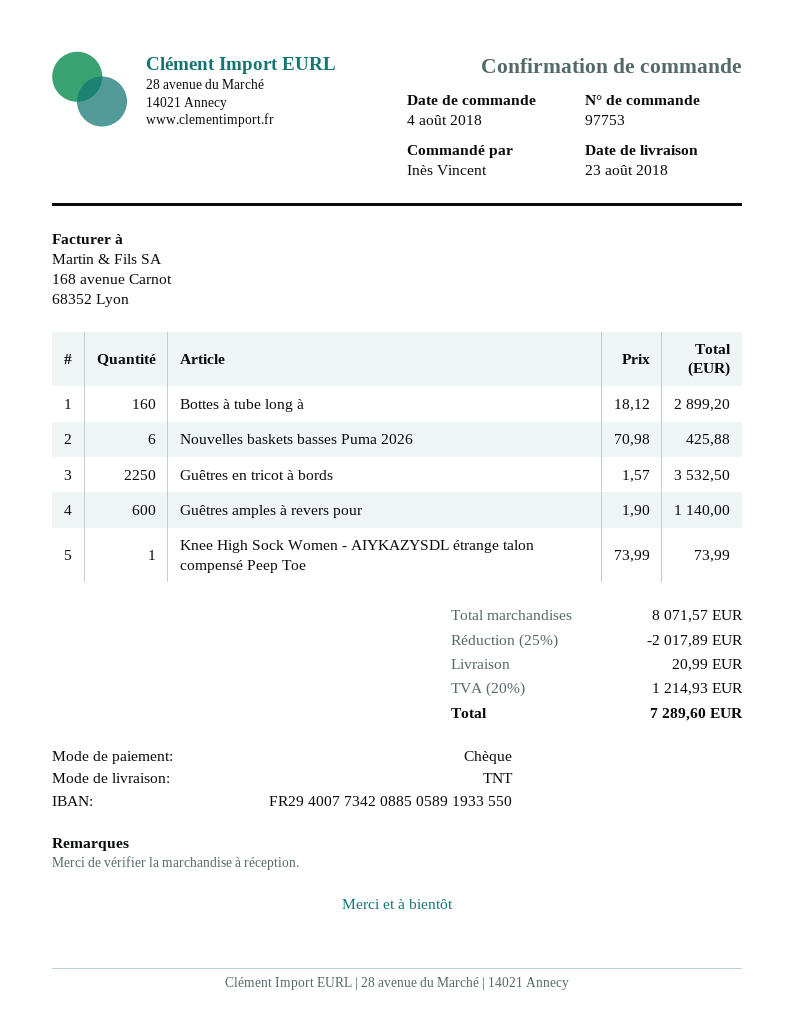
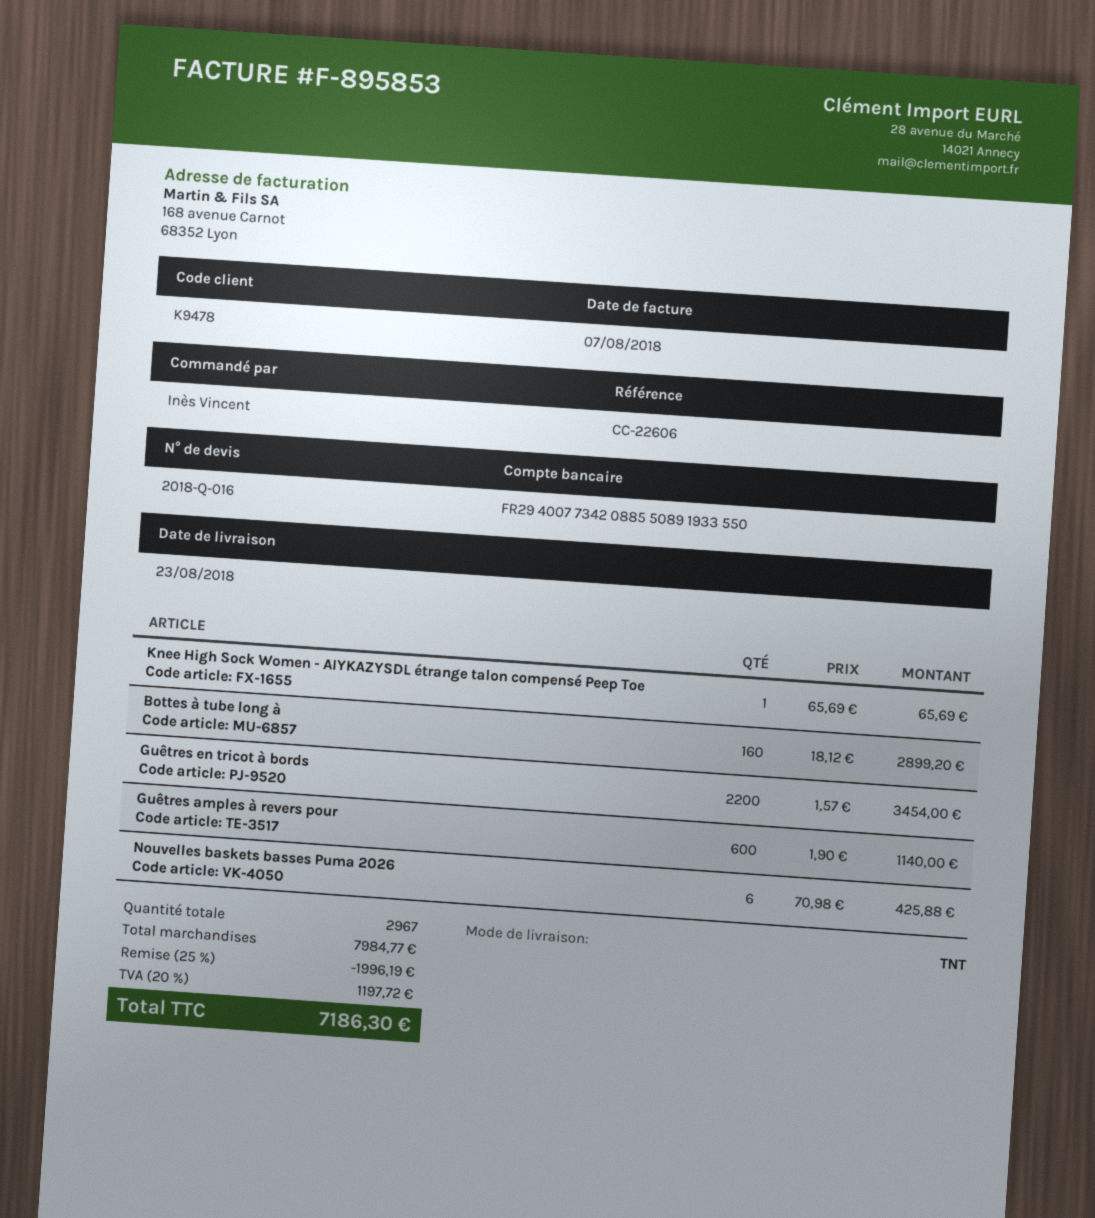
bank account: FR2940077342088505891933550 -> FR2940077342088550891933550
Guêtres en tricot à bords: 2250 x 1.57 = 3532.50 -> 2200 x 1.57 = 3454.00
Knee High Sock Women - AIYKAZYSDL étrange talon compensé Peep Toe: 1 x 73.99 = 73.99 -> 1 x 65.69 = 65.69
subtotal: 8071.57 -> 7984.77
discount: 25% = 2017.89 -> 25% = 1996.19
shipping: 20.99 -> none
tax: 20% = 1214.93 -> 20% = 1197.72
total: 7289.60 -> 7186.30

